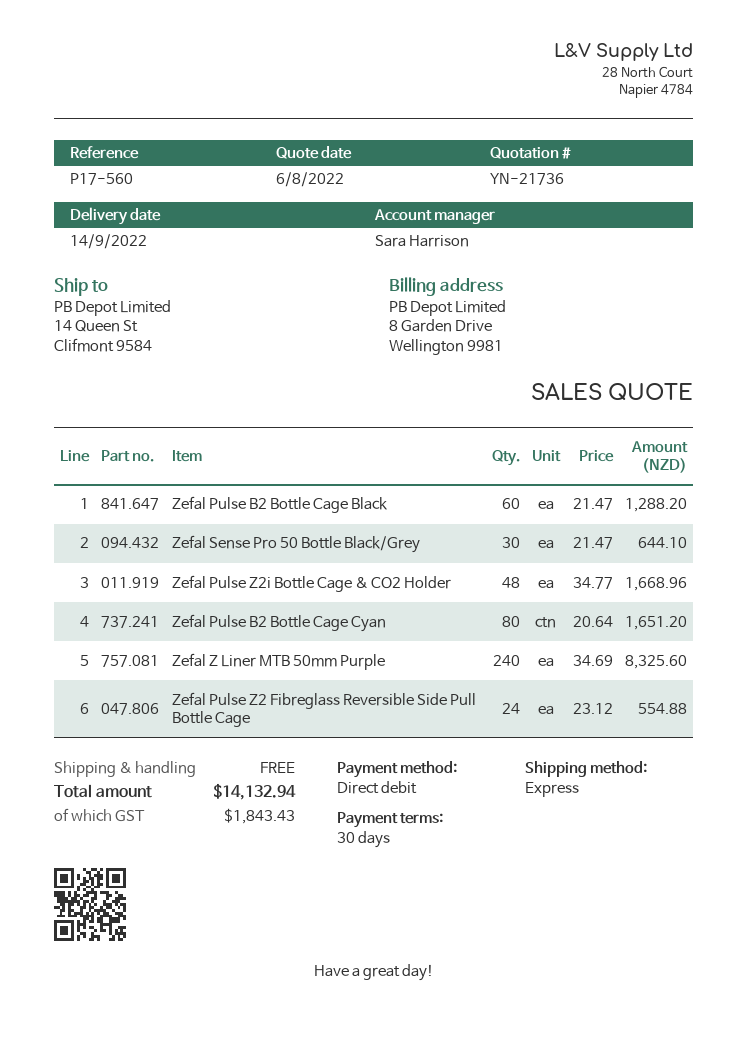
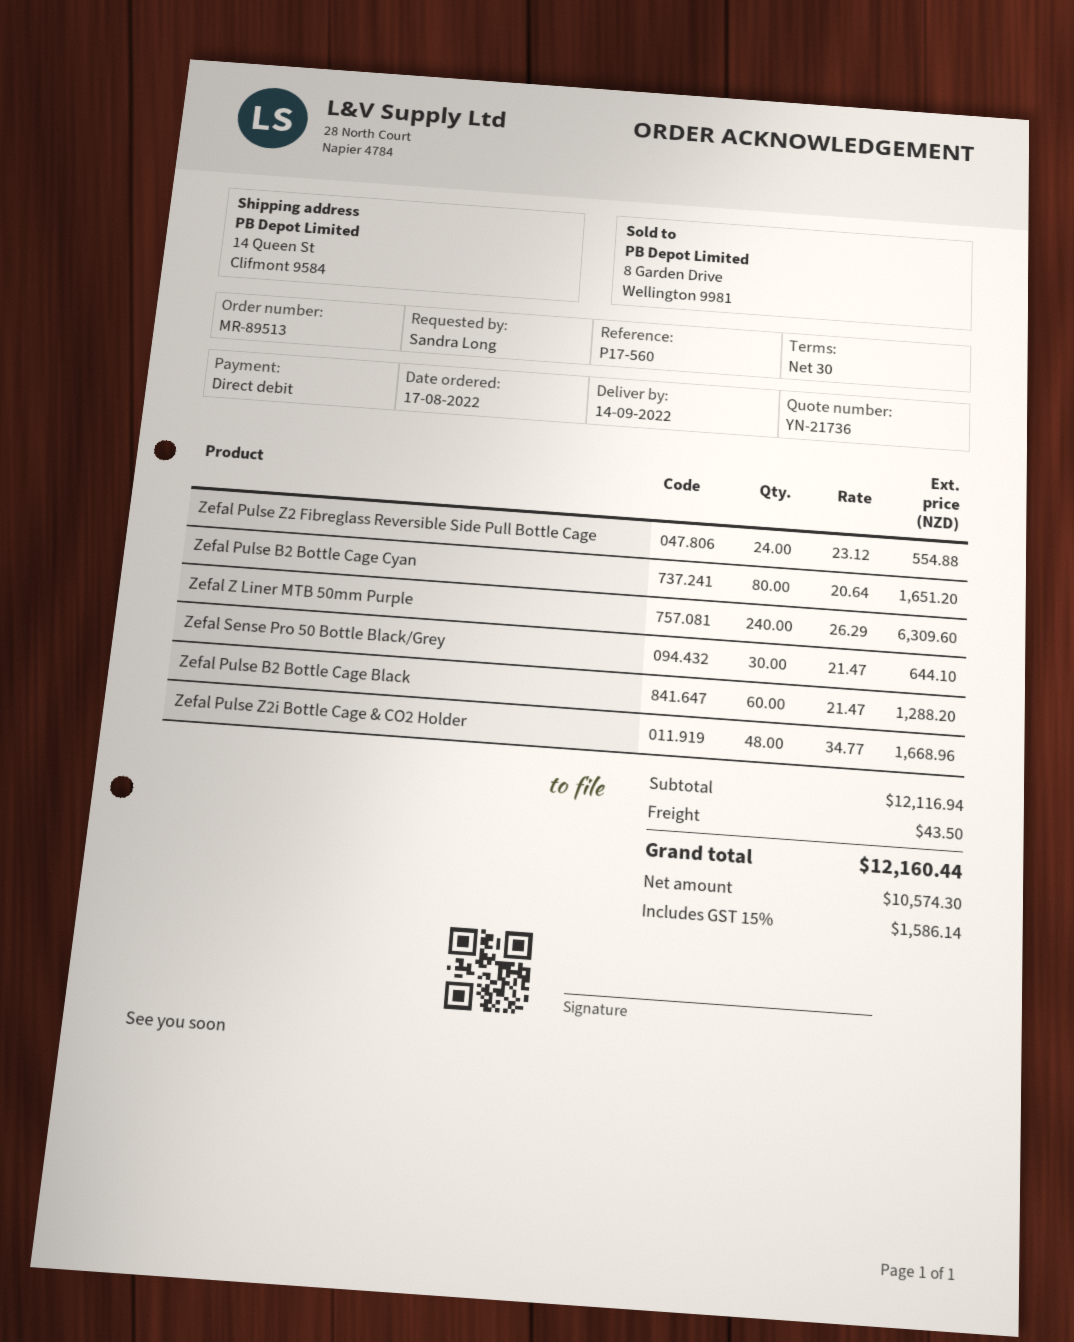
Zefal Z Liner MTB 50mm Purple: 240 x 34.69 = 8325.60 -> 240 x 26.29 = 6309.60
shipping: 0.00 -> 43.50
tax: 1843.43 -> 1586.14
total: 14132.94 -> 12160.44

